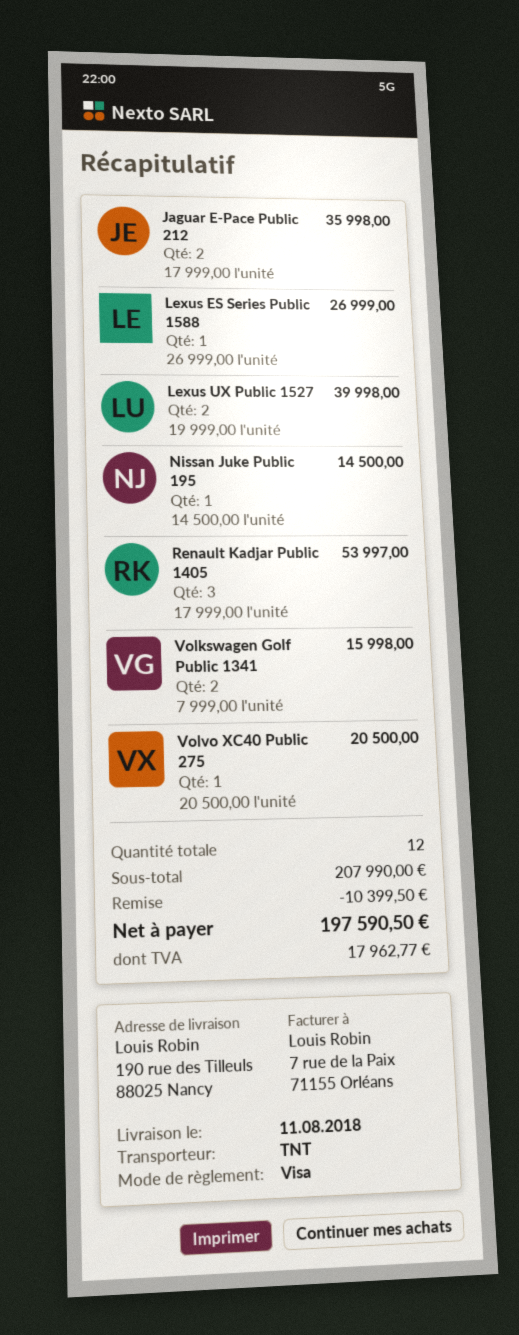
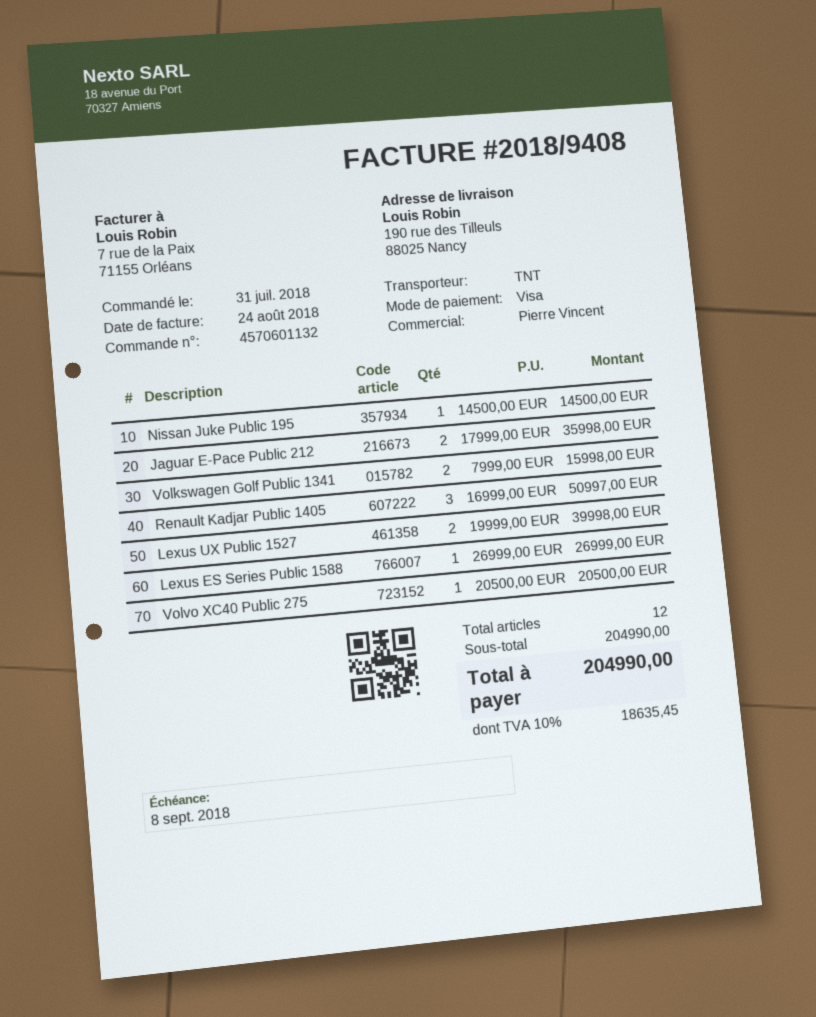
Renault Kadjar Public 1405: 3 x 17999.00 = 53997.00 -> 3 x 16999.00 = 50997.00
subtotal: 207990.00 -> 204990.00
discount: 10399.50 -> none
tax: 17962.77 -> 18635.45
total: 197590.50 -> 204990.00

